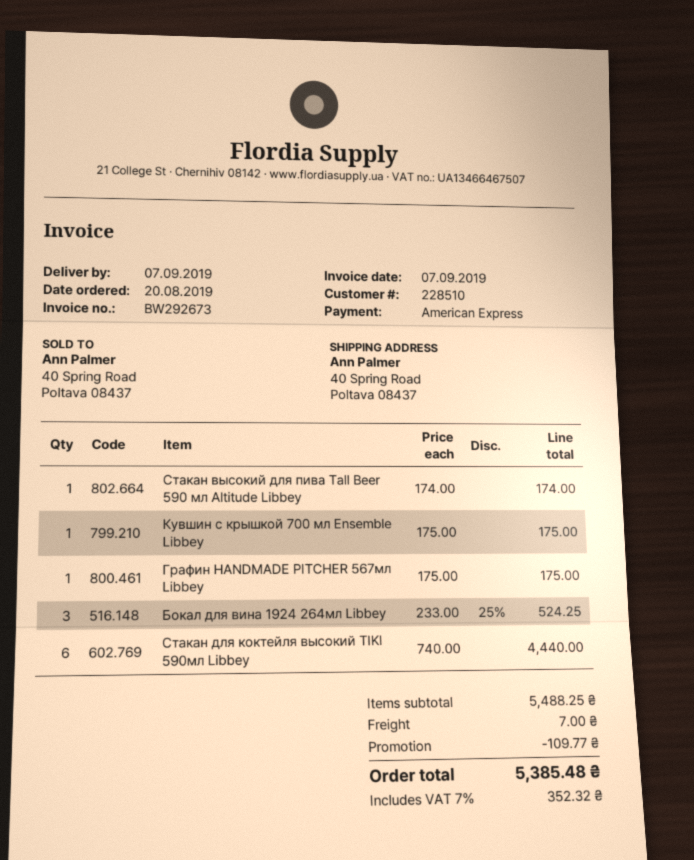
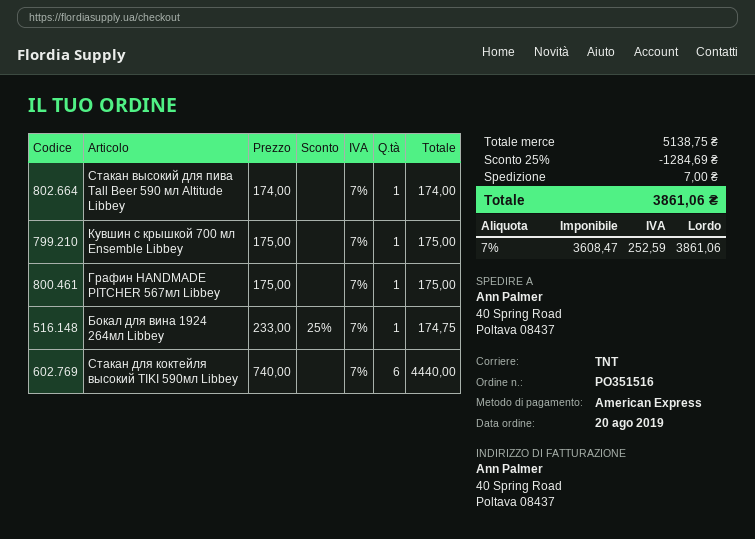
Бокал для вина 1924 264мл Libbey: 3 x 233.00 - 25% = 524.25 -> 1 x 233.00 - 25% = 174.75
subtotal: 5488.25 -> 5138.75
discount: 109.77 -> 1284.69
tax: 7% = 352.32 -> 7% = 252.59
total: 5385.48 -> 3861.06

